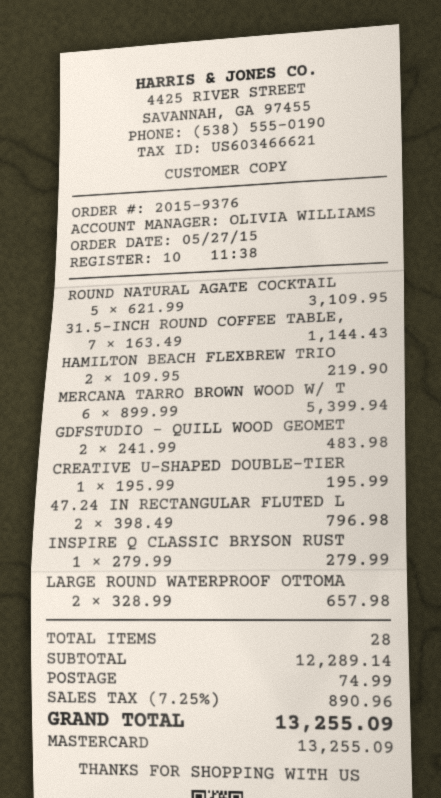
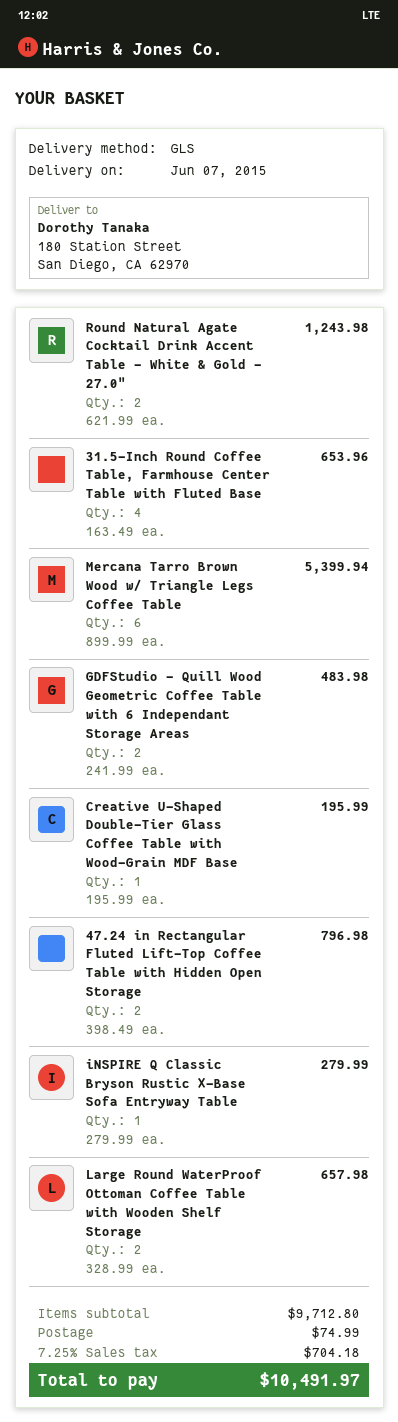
ROUND NATURAL AGATE COCKTAIL: 5 x 621.99 = 3109.95 -> 2 x 621.99 = 1243.98
31.5-INCH ROUND COFFEE TABLE,: 7 x 163.49 = 1144.43 -> 4 x 163.49 = 653.96
HAMILTON BEACH FLEXBREW TRIO: 2 x 109.95 = 219.90 -> none
subtotal: 12289.14 -> 9712.80
tax: 7.25% = 890.96 -> 7.25% = 704.18
total: 13255.09 -> 10491.97

